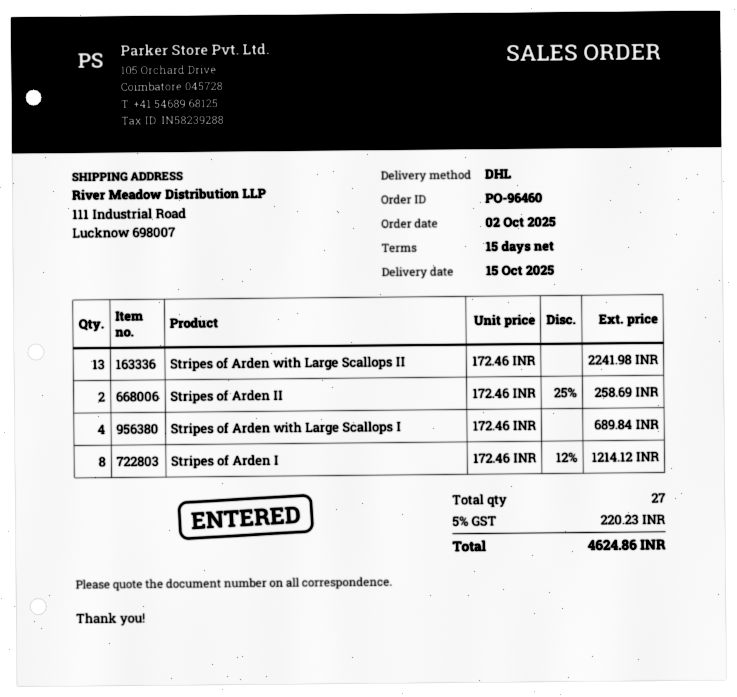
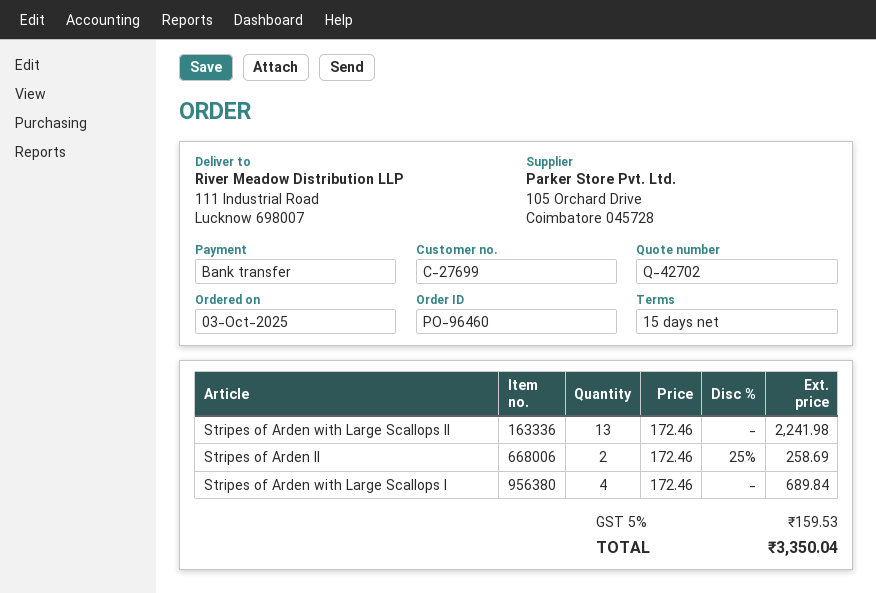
order date: 2025-10-02 -> 2025-10-03
Stripes of Arden I: 8 x 172.46 - 12% = 1214.12 -> none
tax: 5% = 220.23 -> 5% = 159.53
total: 4624.86 -> 3350.04

